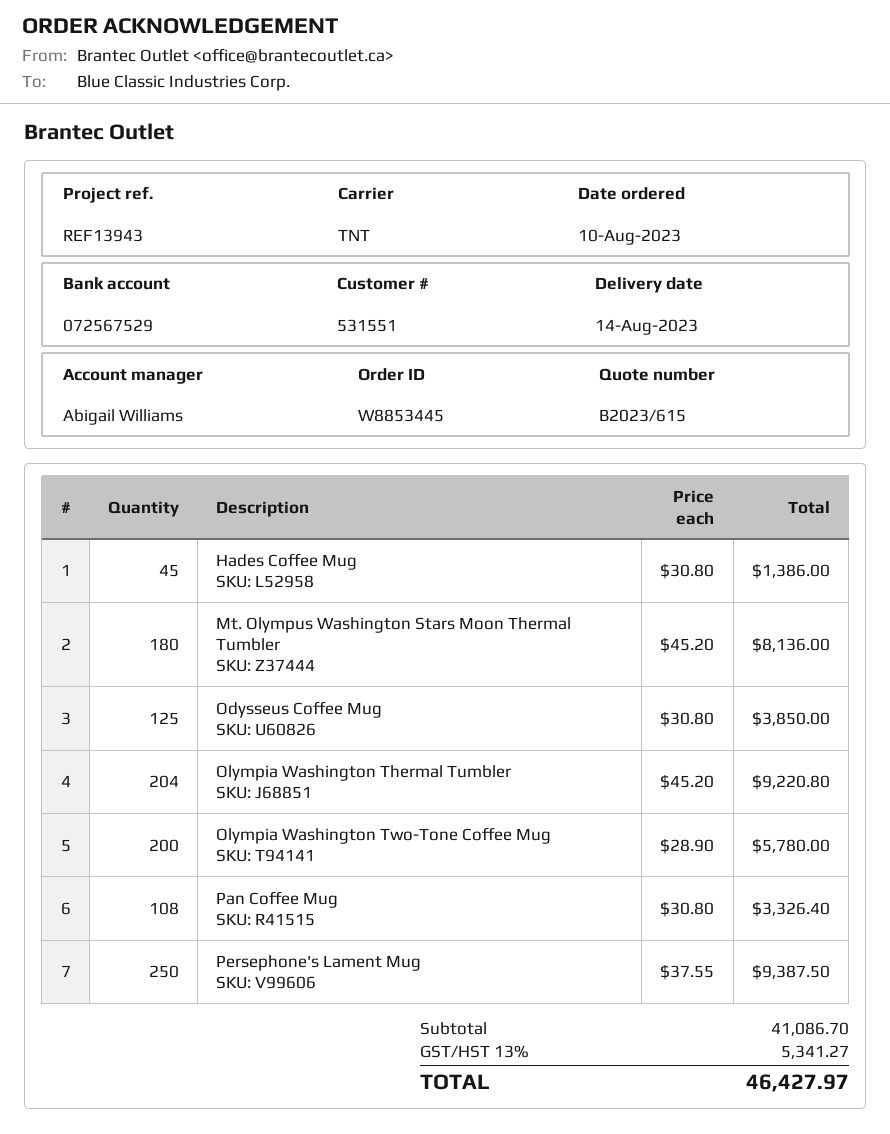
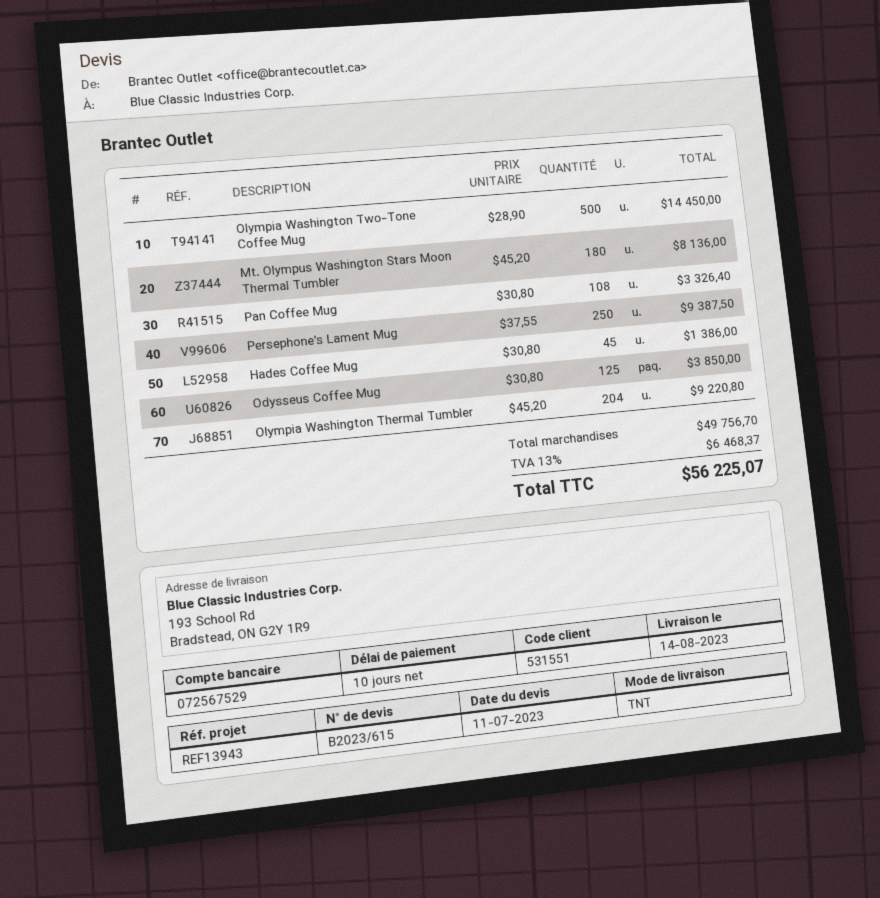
Olympia Washington Two-Tone Coffee Mug: 200 x 28.90 = 5780.00 -> 500 x 28.90 = 14450.00
subtotal: 41086.70 -> 49756.70
tax: 13% = 5341.27 -> 13% = 6468.37
total: 46427.97 -> 56225.07

